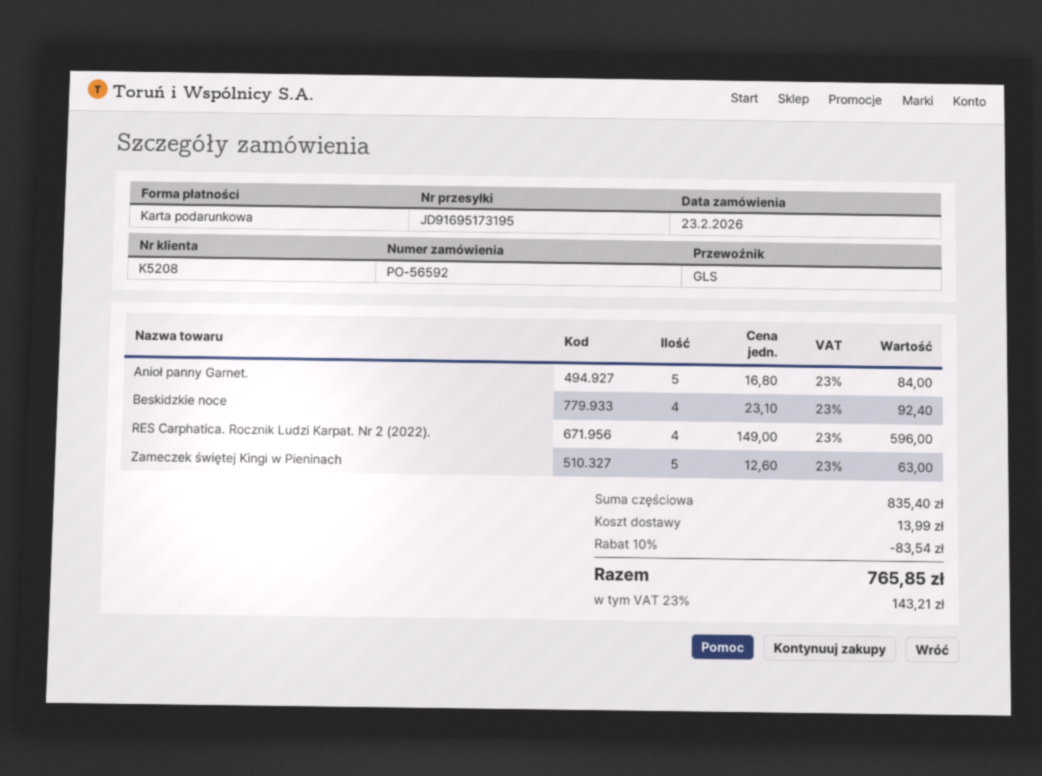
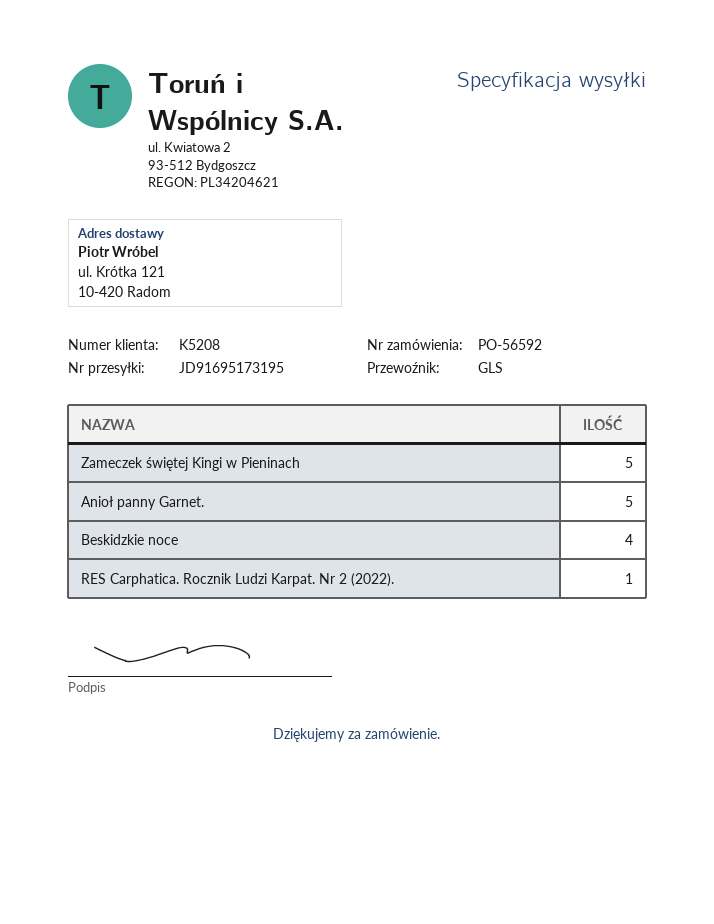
RES Carphatica. Rocznik Ludzi Karpat. Nr 2 (2022).: 4 -> 1

